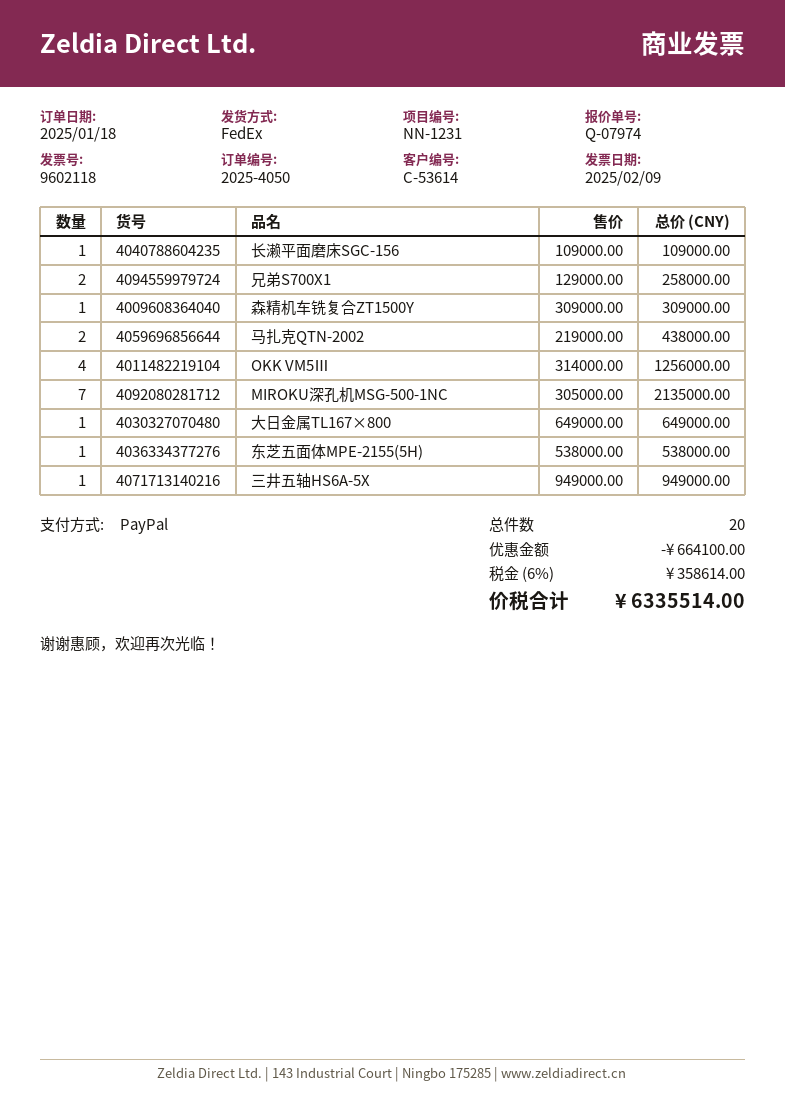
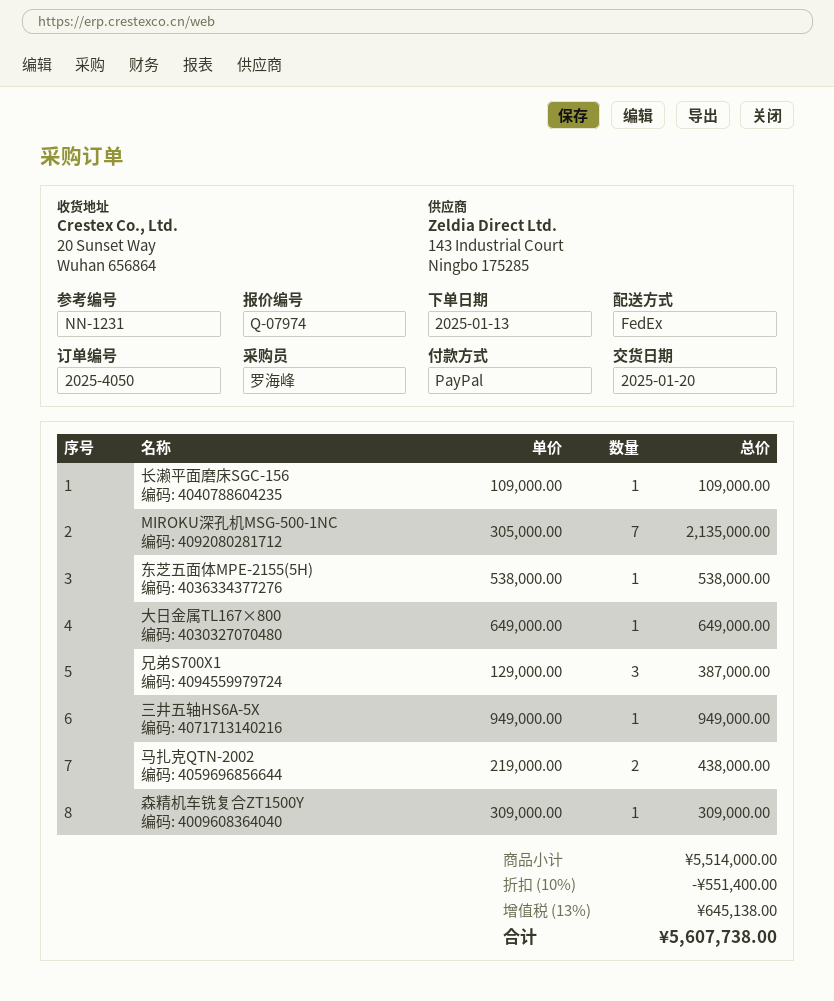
order date: 2025-01-18 -> 2025-01-13
兄弟S700X1: 2 x 129000.00 = 258000.00 -> 3 x 129000.00 = 387000.00
OKK VM5Ⅲ: 4 x 314000.00 = 1256000.00 -> none
discount: 664100.00 -> 551400.00
tax: 6% = 358614.00 -> 13% = 645138.00
total: 6335514.00 -> 5607738.00

